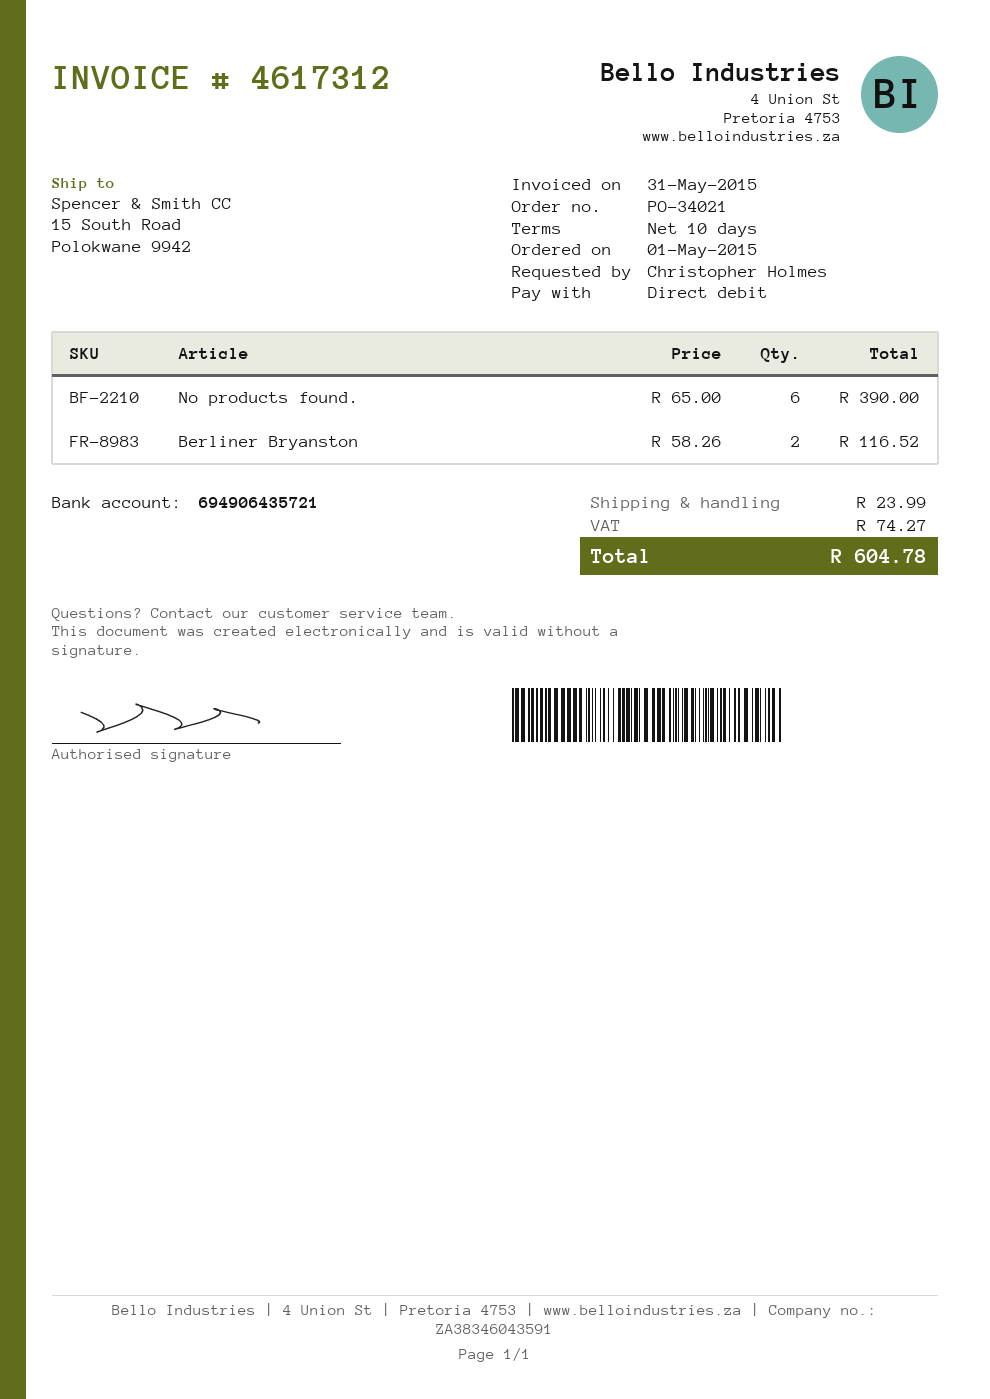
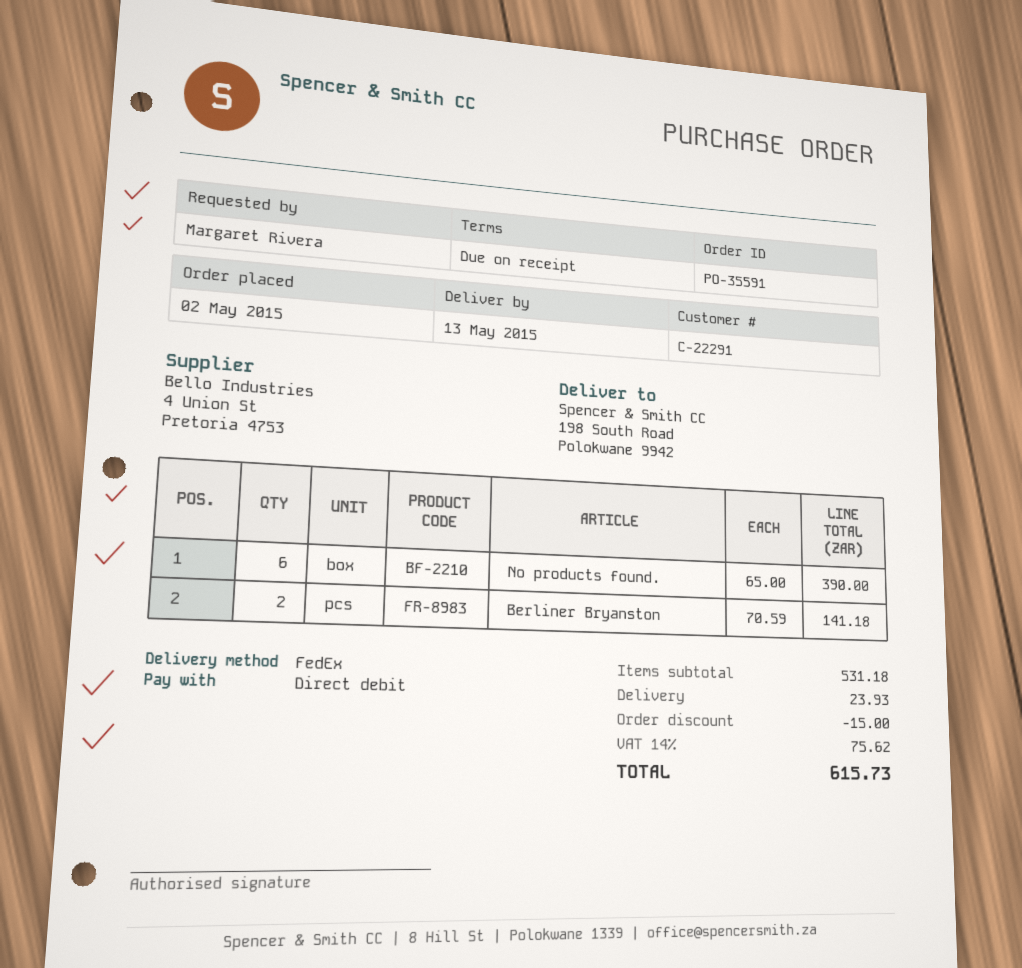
order number: PO-34021 -> PO-35591
order date: 2015-05-01 -> 2015-05-02
payment terms: 10 days -> on receipt
ordered by: Christopher Holmes -> Margaret Rivera
ship to: 15 South Road, Polokwane 9942 -> 198 South Road, Polokwane 9942
Berliner Bryanston: 2 x 58.26 = 116.52 -> 2 x 70.59 = 141.18
discount: none -> 15.00
shipping: 23.99 -> 23.93
tax: 74.27 -> 75.62
total: 604.78 -> 615.73

